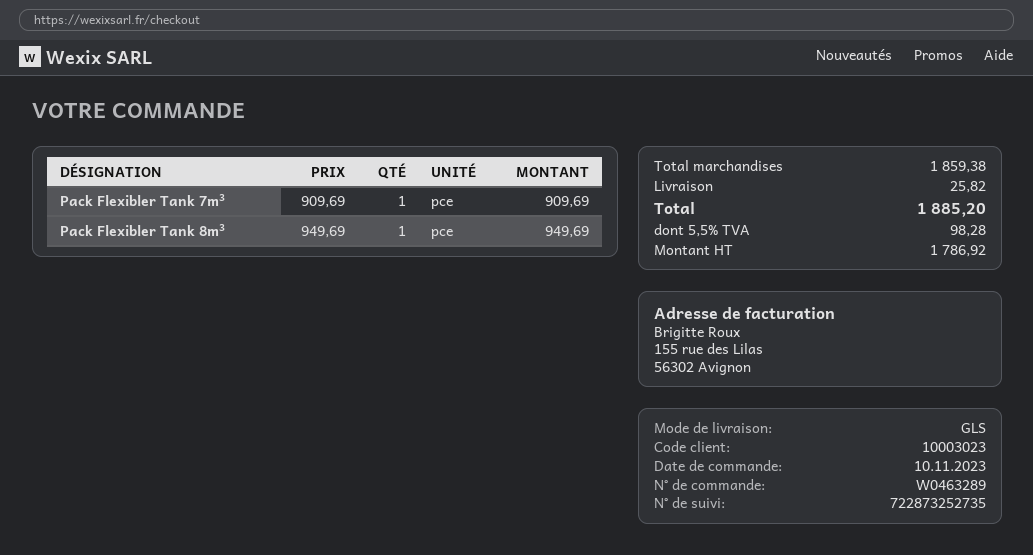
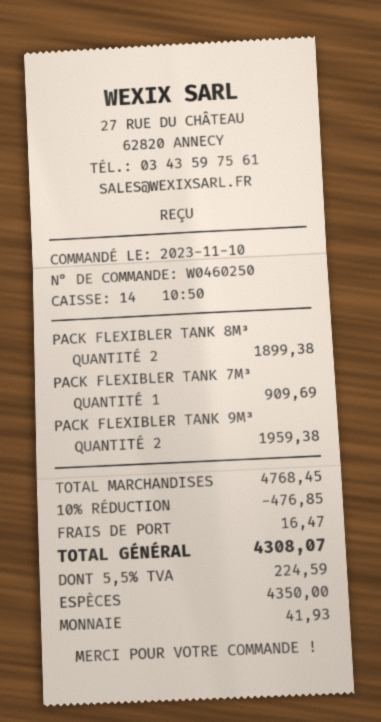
order number: W0463289 -> W0460250
Pack Flexibler Tank 8m³: 1 for 949.69 -> 2 for 1899.38
PACK FLEXIBLER TANK 9M³: none -> 2 for 1959.38
subtotal: 1859.38 -> 4768.45
discount: none -> 10% = 476.85
shipping: 25.82 -> 16.47
tax: 5.5% = 98.28 -> 5.5% = 224.59
total: 1885.20 -> 4308.07

